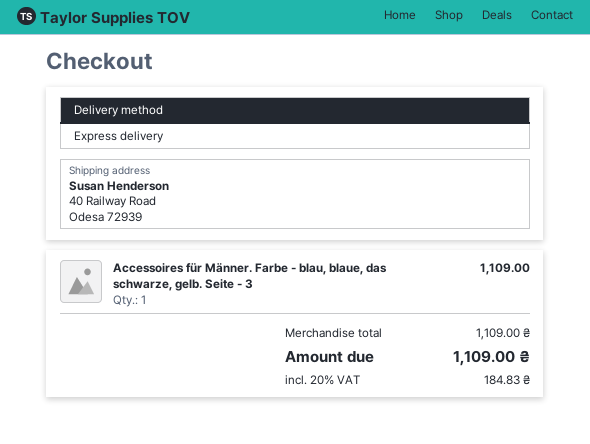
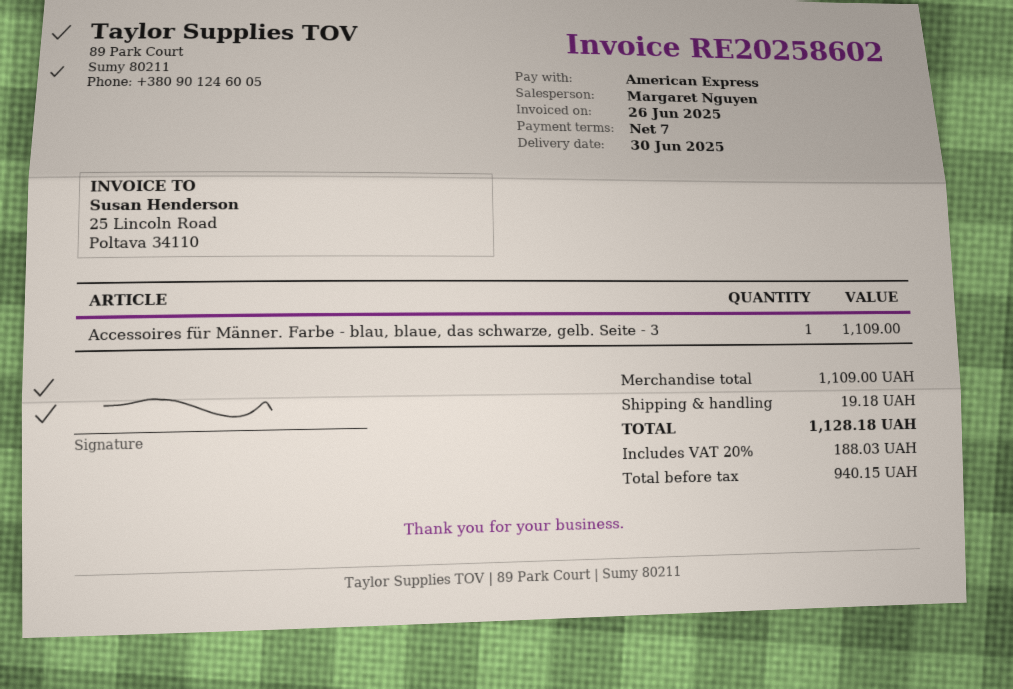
shipping: none -> 19.18
tax: 20% = 184.83 -> 20% = 188.03
total: 1109.00 -> 1128.18

